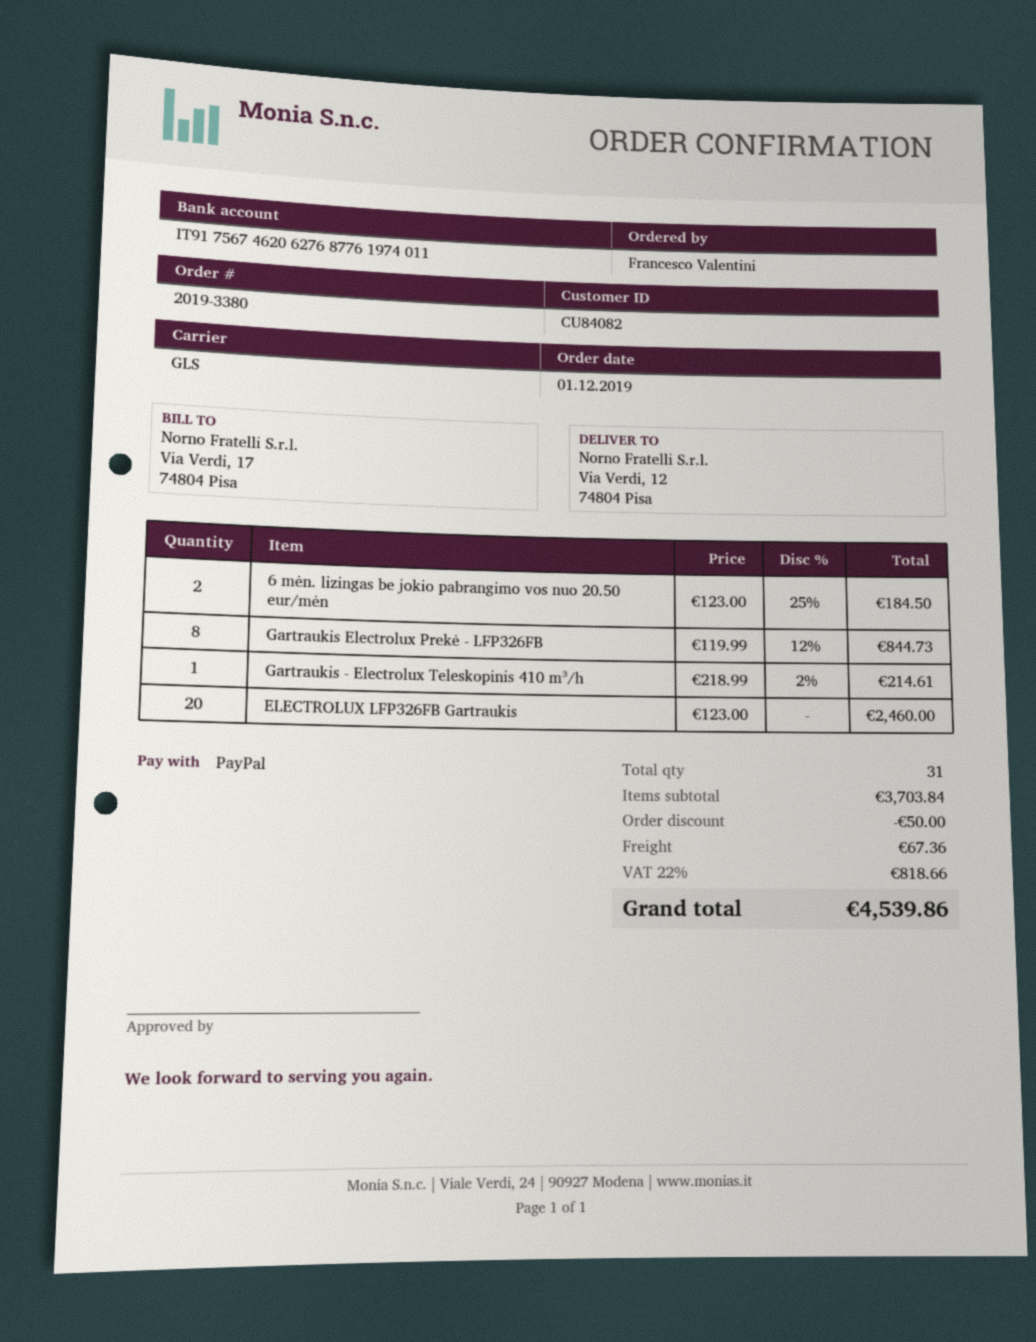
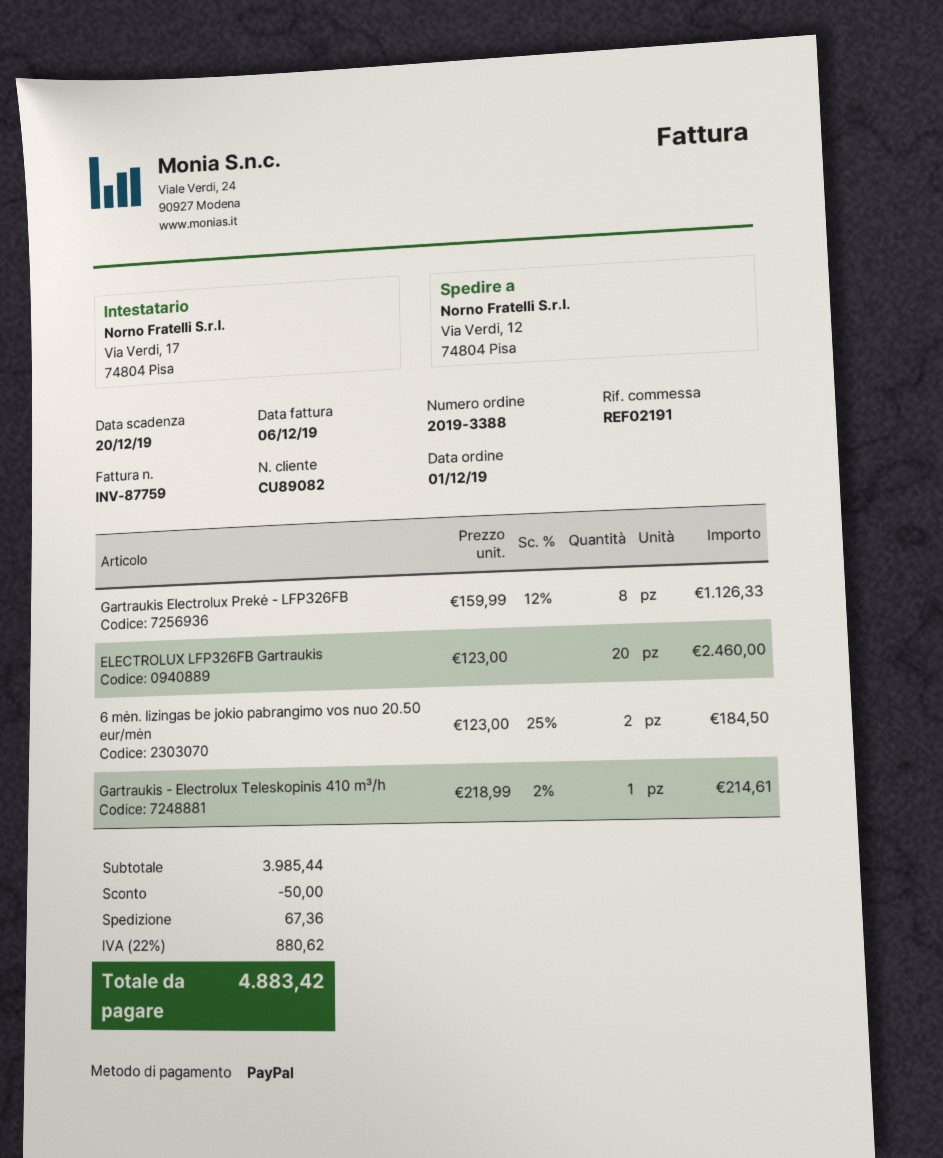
order number: 2019-3380 -> 2019-3388
customer number: CU84082 -> CU89082
Gartraukis Electrolux Prekė - LFP326FB: 8 x 119.99 - 12% = 844.73 -> 8 x 159.99 - 12% = 1126.33
subtotal: 3703.84 -> 3985.44
tax: 22% = 818.66 -> 22% = 880.62
total: 4539.86 -> 4883.42

